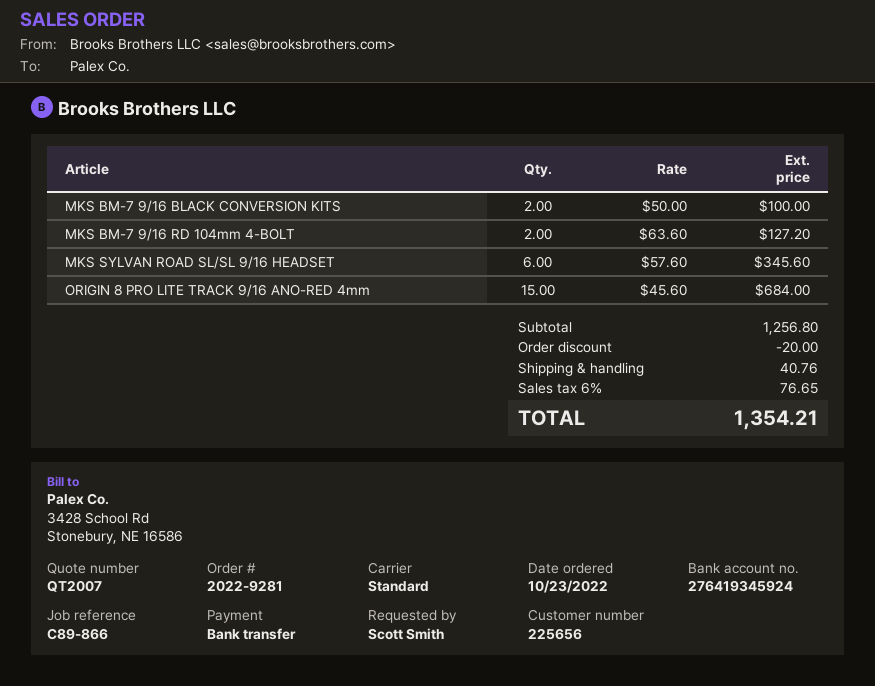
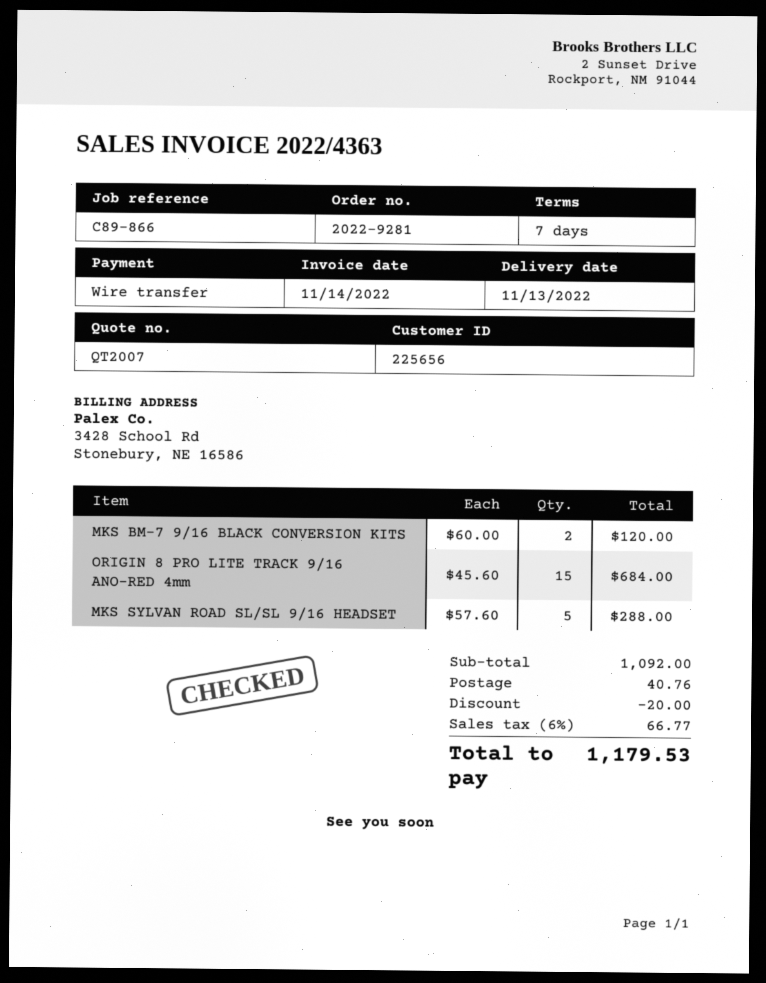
MKS BM-7 9/16 BLACK CONVERSION KITS: 2 x 50.00 = 100.00 -> 2 x 60.00 = 120.00
MKS BM-7 9/16 RD 104mm 4-BOLT: 2 x 63.60 = 127.20 -> none
MKS SYLVAN ROAD SL/SL 9/16 HEADSET: 6 x 57.60 = 345.60 -> 5 x 57.60 = 288.00
subtotal: 1256.80 -> 1092.00
tax: 6% = 76.65 -> 6% = 66.77
total: 1354.21 -> 1179.53

